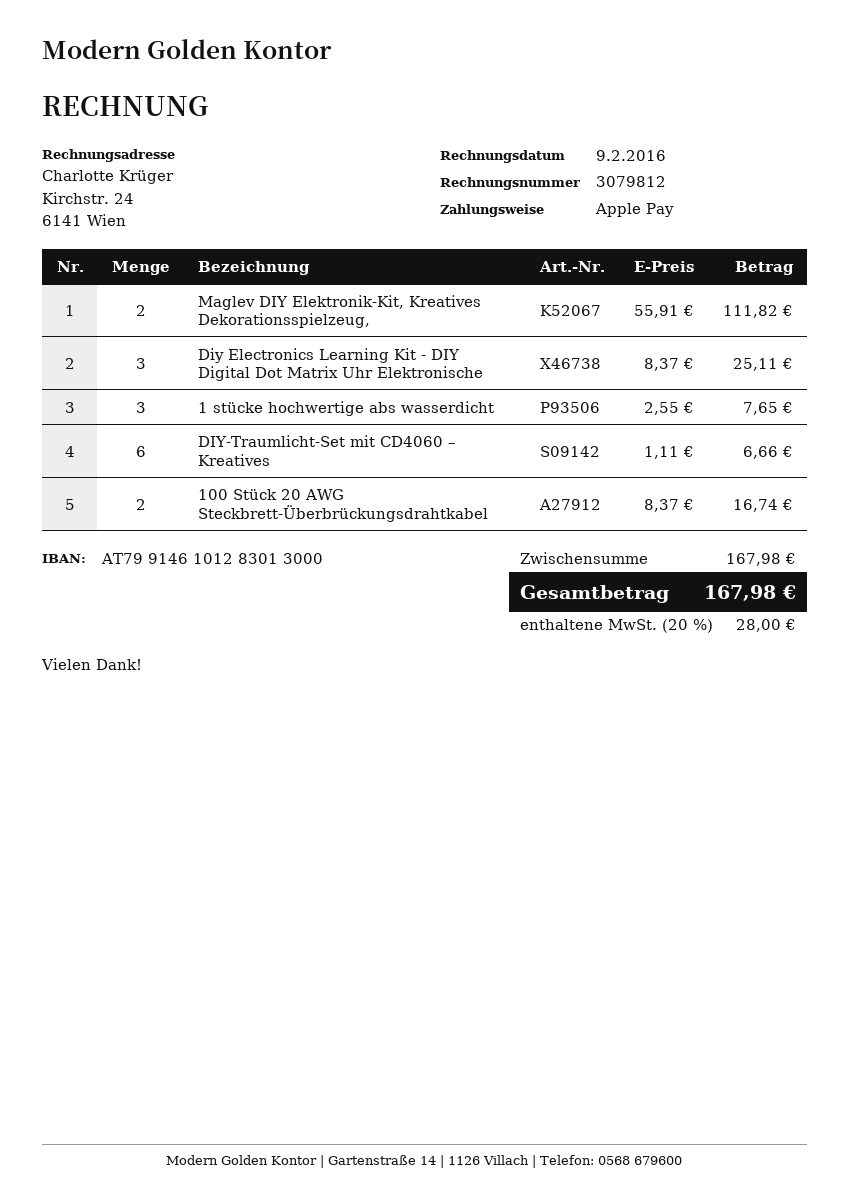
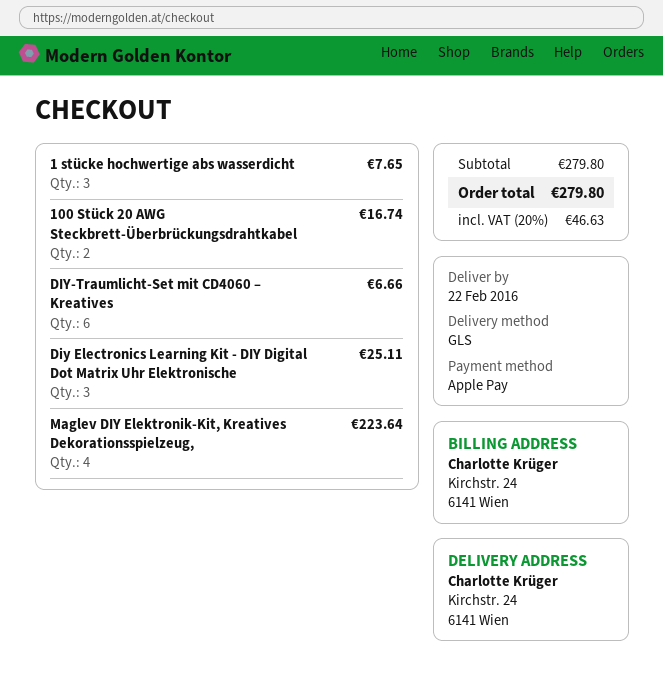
Maglev DIY Elektronik-Kit, Kreatives Dekorationsspielzeug,: 2 for 111.82 -> 4 for 223.64
subtotal: 167.98 -> 279.80
tax: 20% = 28.00 -> 20% = 46.63
total: 167.98 -> 279.80

